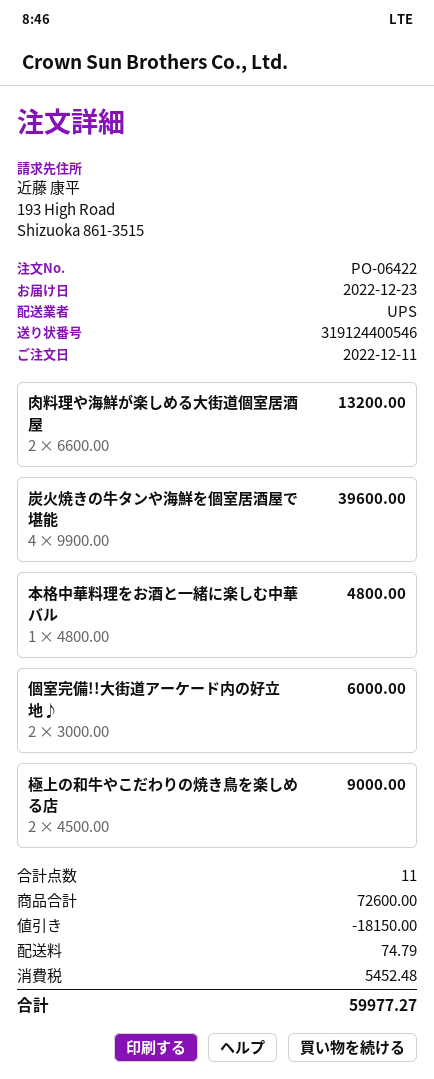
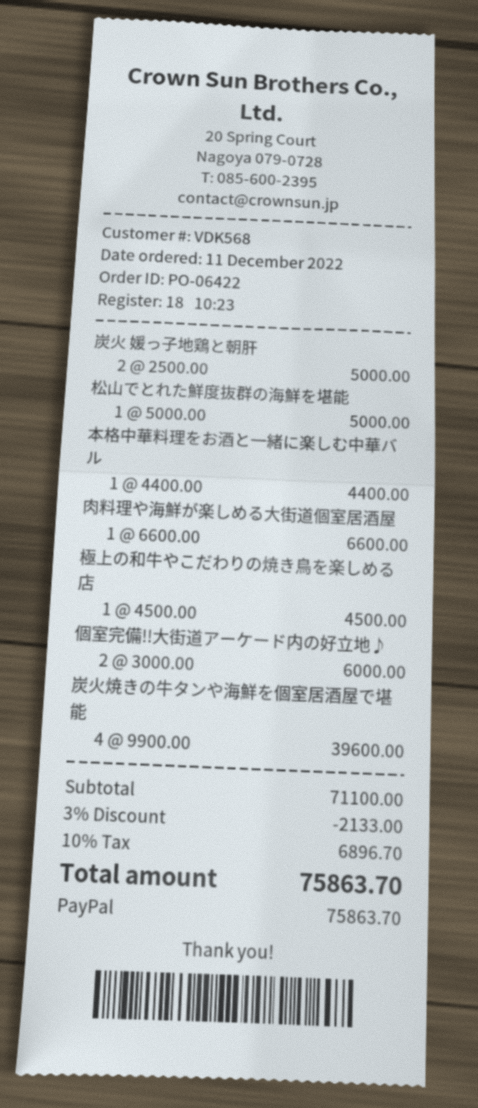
肉料理や海鮮が楽しめる大街道個室居酒屋: 2 x 6600.00 = 13200.00 -> 1 x 6600.00 = 6600.00
本格中華料理をお酒と一緒に楽しむ中華バル: 1 x 4800.00 = 4800.00 -> 1 x 4400.00 = 4400.00
極上の和牛やこだわりの焼き鳥を楽しめる店: 2 x 4500.00 = 9000.00 -> 1 x 4500.00 = 4500.00
炭火 媛っ子地鶏と朝肝: none -> 2 x 2500.00 = 5000.00
松山でとれた鮮度抜群の海鮮を堪能: none -> 1 x 5000.00 = 5000.00
subtotal: 72600.00 -> 71100.00
discount: 18150.00 -> 2133.00
shipping: 74.79 -> none
tax: 5452.48 -> 6896.70
total: 59977.27 -> 75863.70

